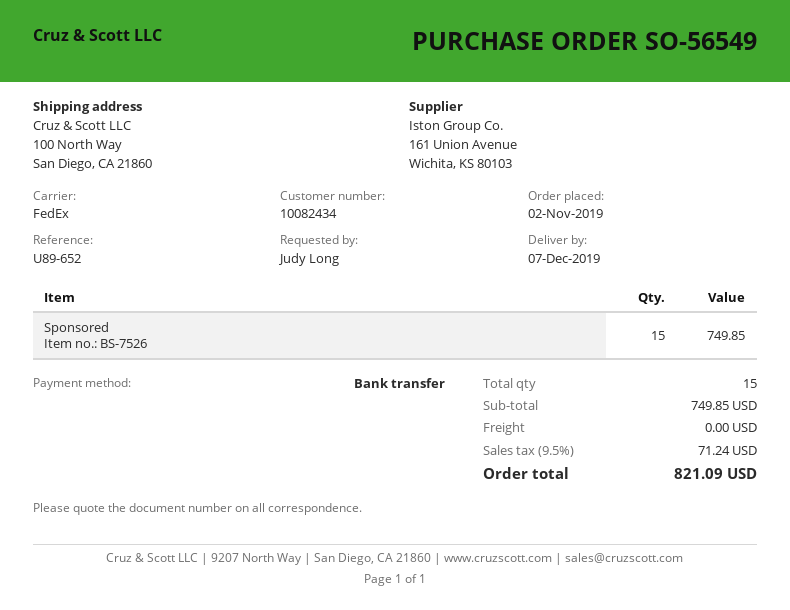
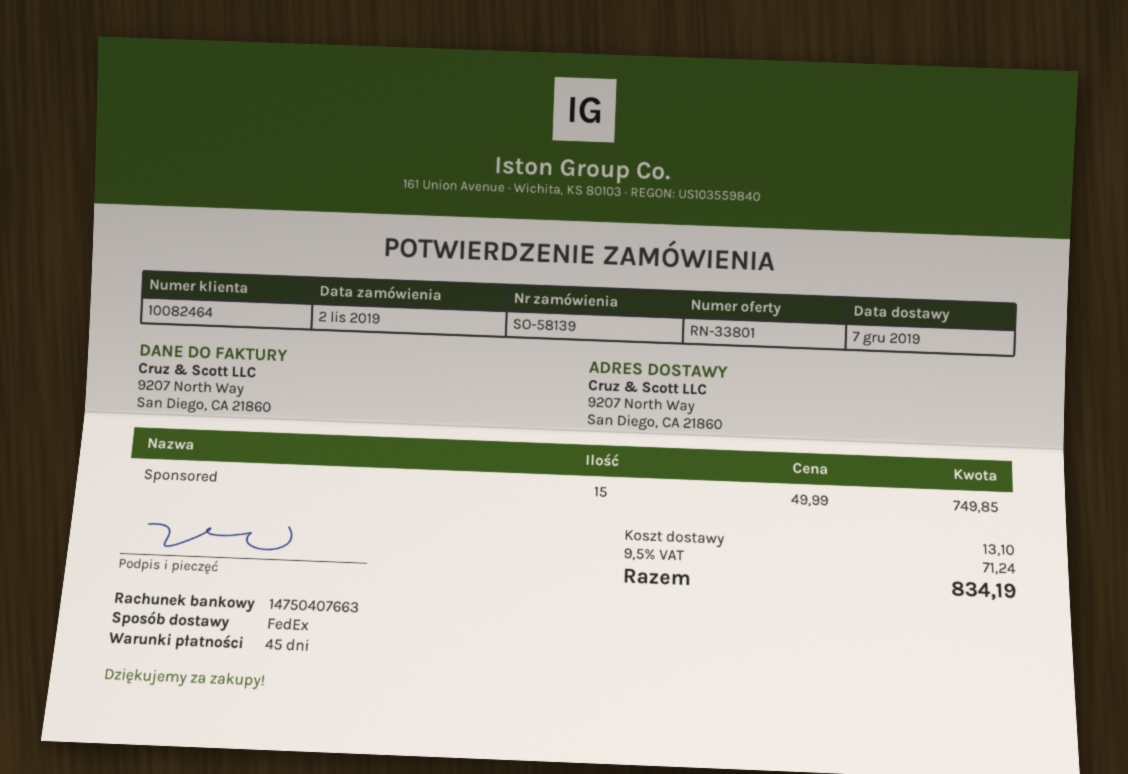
order number: SO-56549 -> SO-58139
customer number: 10082434 -> 10082464
ship to: 100 North Way, San Diego, CA 21860 -> 9207 North Way, San Diego, CA 21860
shipping: 0.00 -> 13.10
total: 821.09 -> 834.19

